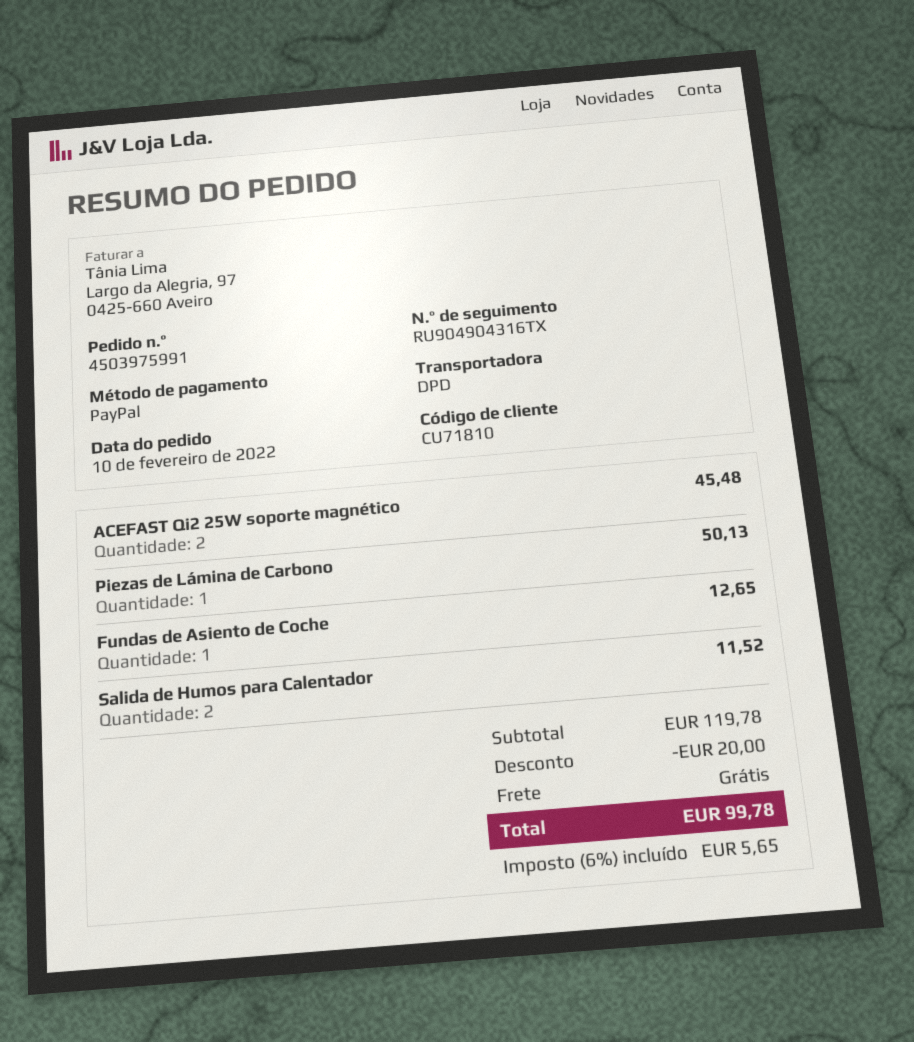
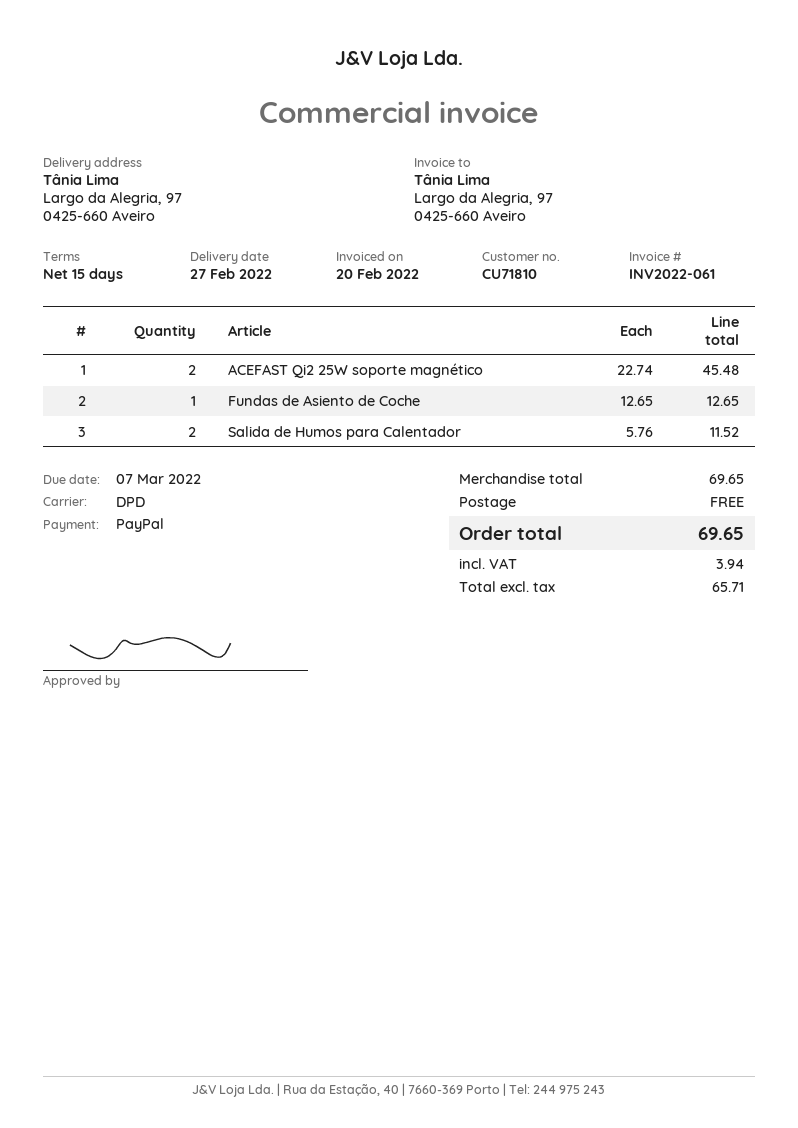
Piezas de Lámina de Carbono: 1 for 50.13 -> none
subtotal: 119.78 -> 69.65
discount: 20.00 -> none
tax: 5.65 -> 3.94
total: 99.78 -> 69.65

